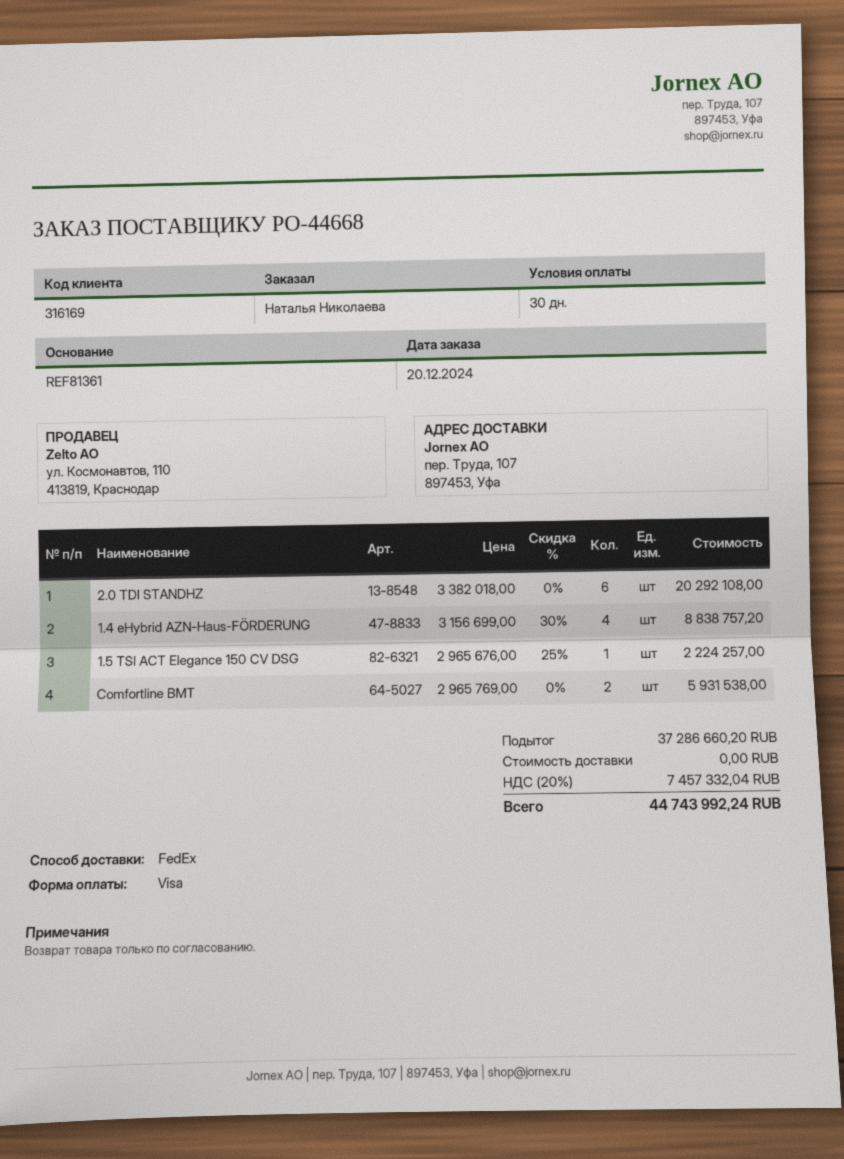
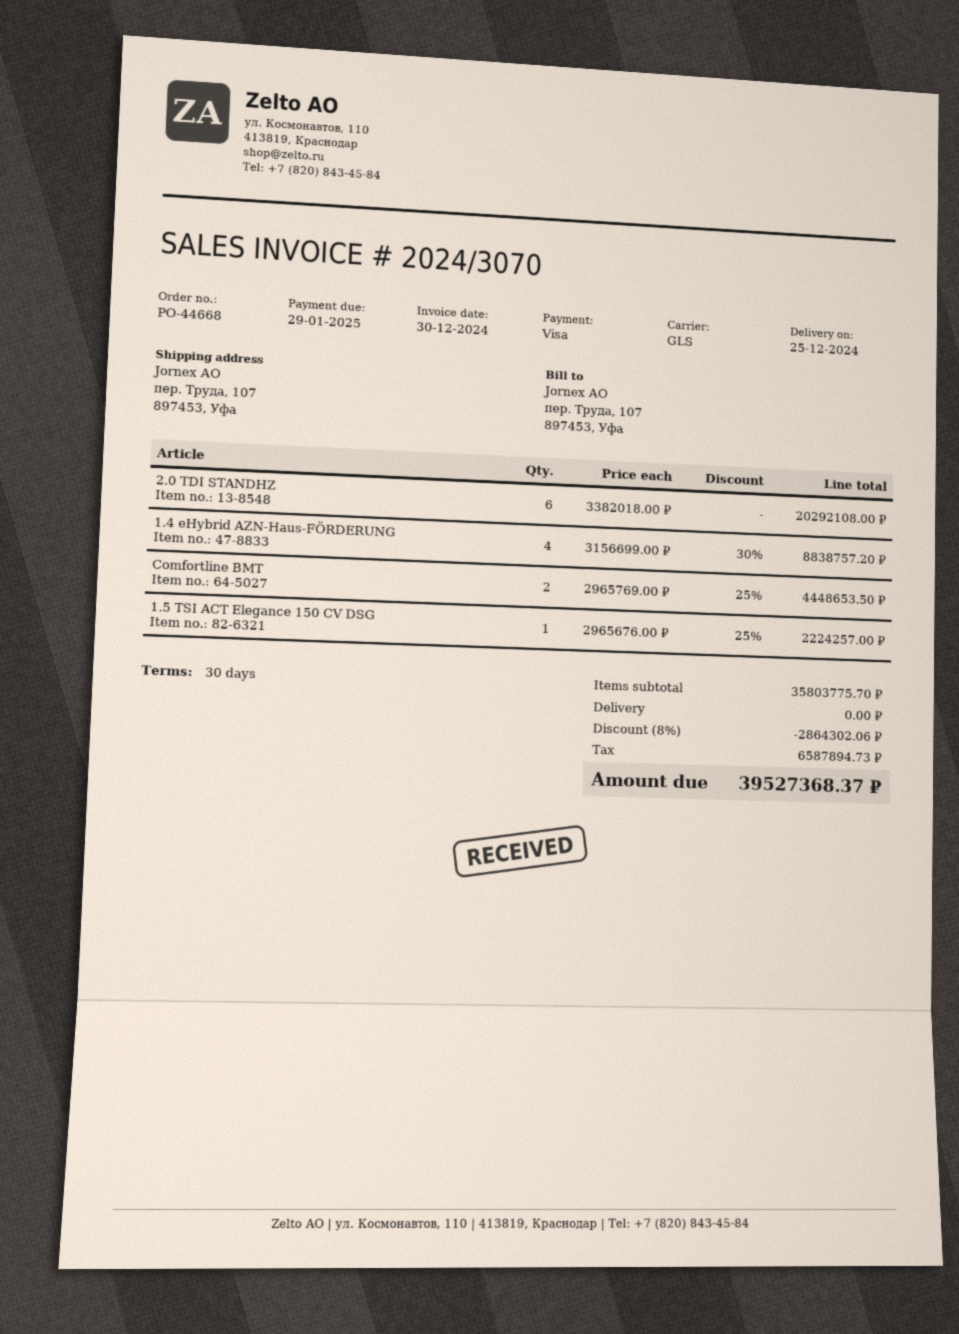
shipping method: FedEx -> GLS
Comfortline BMT: 2 x 2965769.00 = 5931538.00 -> 2 x 2965769.00 - 25% = 4448653.50
subtotal: 37286660.20 -> 35803775.70
discount: none -> 8% = 2864302.06
tax: 7457332.04 -> 6587894.73
total: 44743992.24 -> 39527368.37

